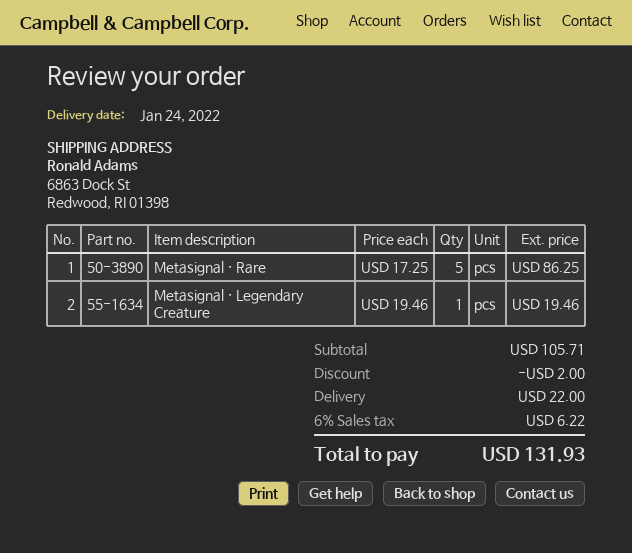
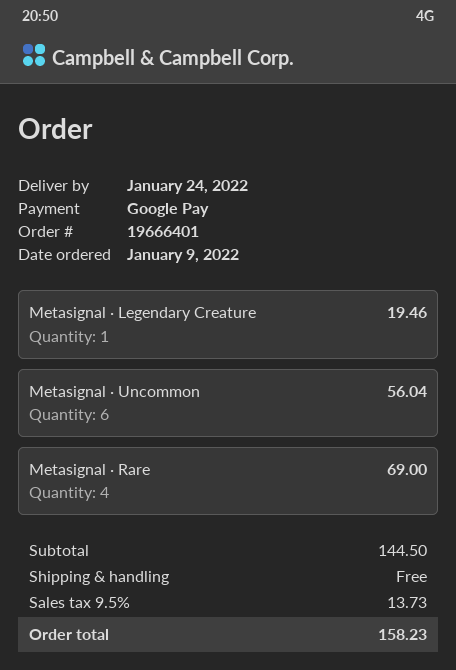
Metasignal · Rare: 5 for 86.25 -> 4 for 69.00
Metasignal · Uncommon: none -> 6 for 56.04
subtotal: 105.71 -> 144.50
discount: 2.00 -> none
shipping: 22.00 -> 0.00
tax: 6% = 6.22 -> 9.5% = 13.73
total: 131.93 -> 158.23

